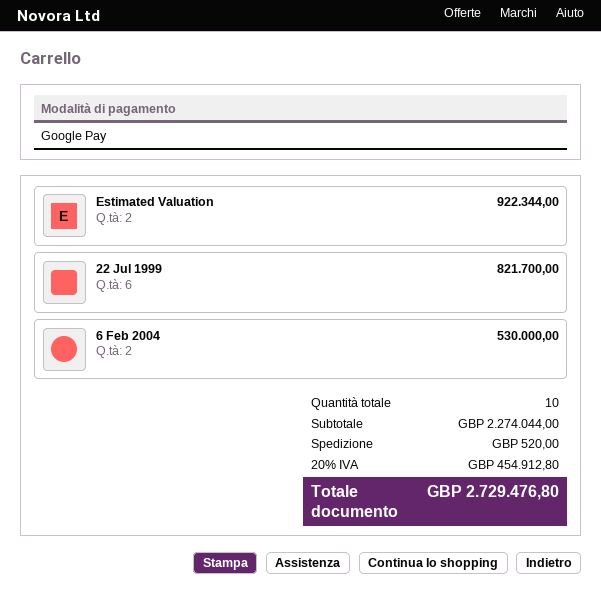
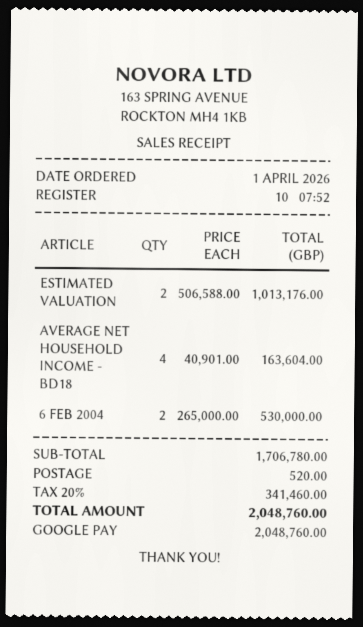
Estimated Valuation: 2 for 922344.00 -> 2 for 1013176.00
22 Jul 1999: 6 for 821700.00 -> none
AVERAGE NET HOUSEHOLD INCOME - BD18: none -> 4 for 163604.00
subtotal: 2274044.00 -> 1706780.00
tax: 20% = 454912.80 -> 20% = 341460.00
total: 2729476.80 -> 2048760.00

